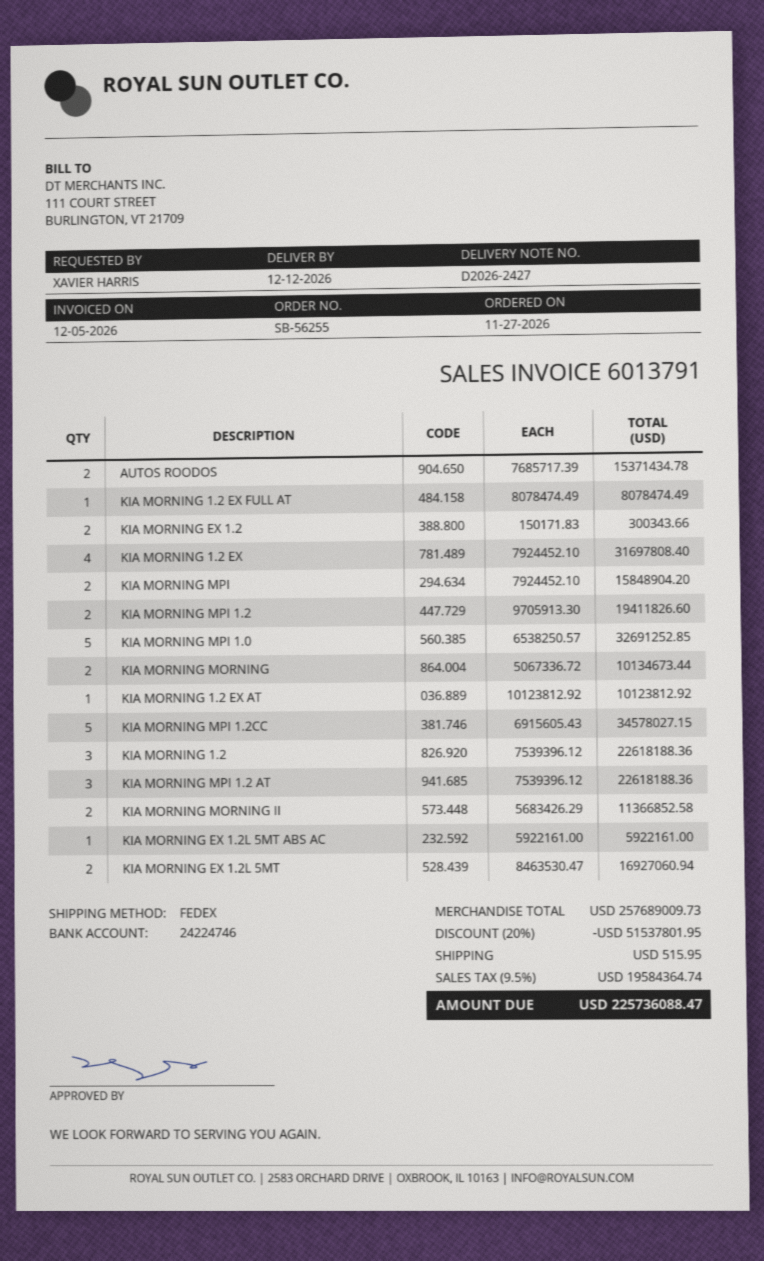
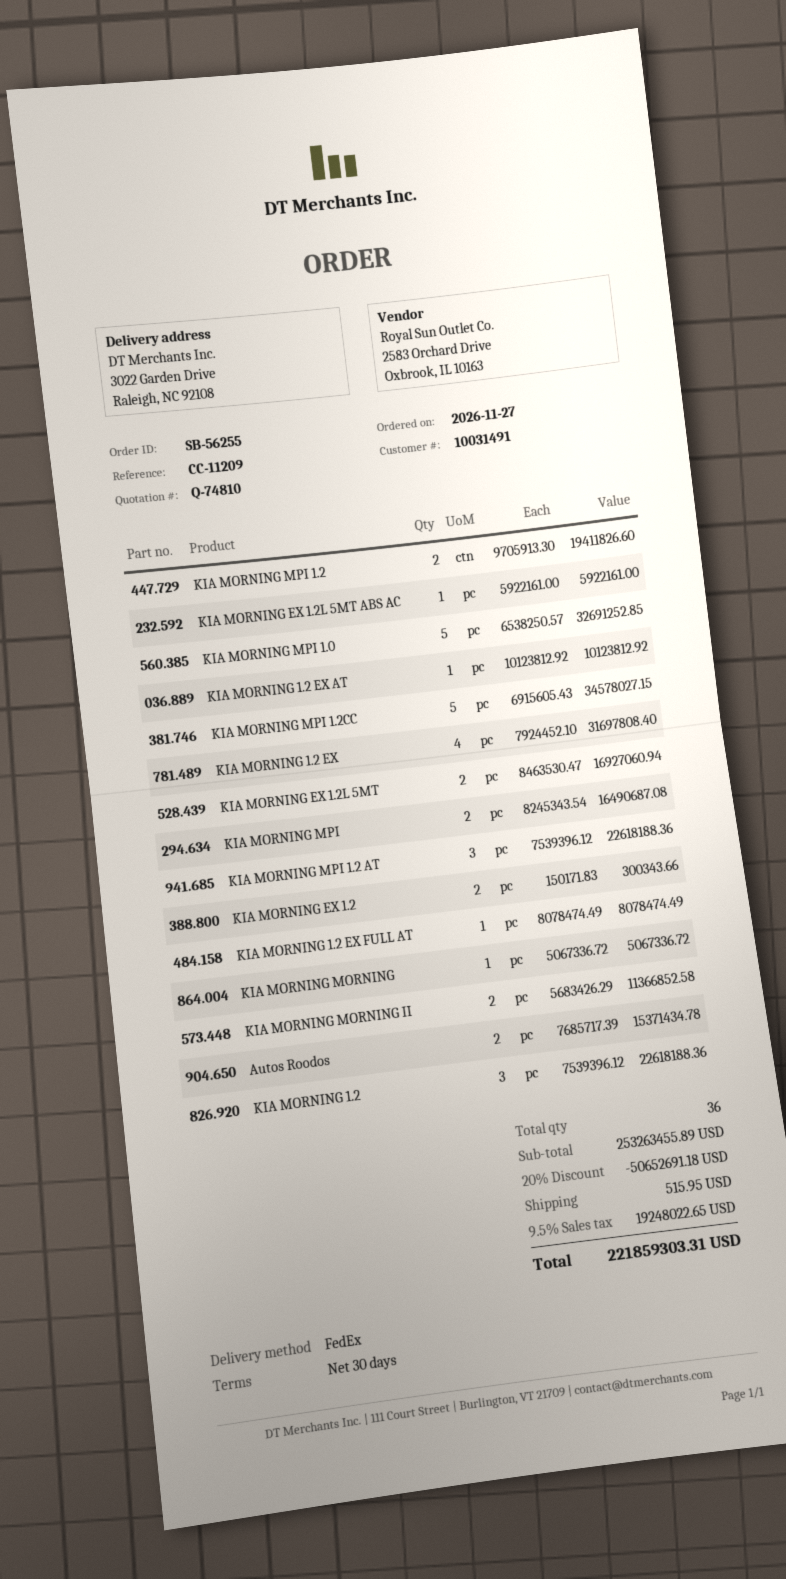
KIA MORNING MPI: 2 x 7924452.10 = 15848904.20 -> 2 x 8245343.54 = 16490687.08
KIA MORNING MORNING: 2 x 5067336.72 = 10134673.44 -> 1 x 5067336.72 = 5067336.72
subtotal: 257689009.73 -> 253263455.89
discount: 20% = 51537801.95 -> 20% = 50652691.18
tax: 9.5% = 19584364.74 -> 9.5% = 19248022.65
total: 225736088.47 -> 221859303.31

